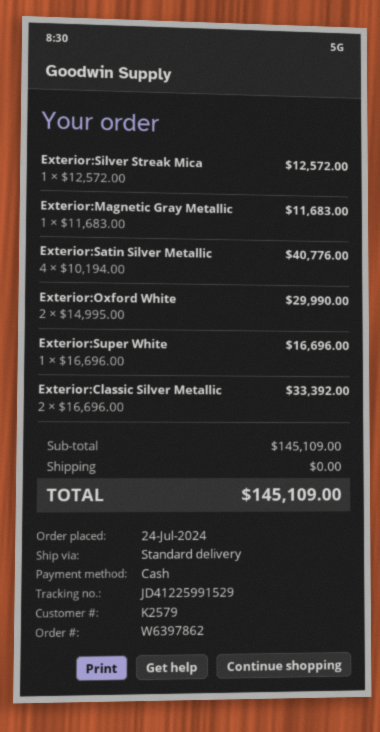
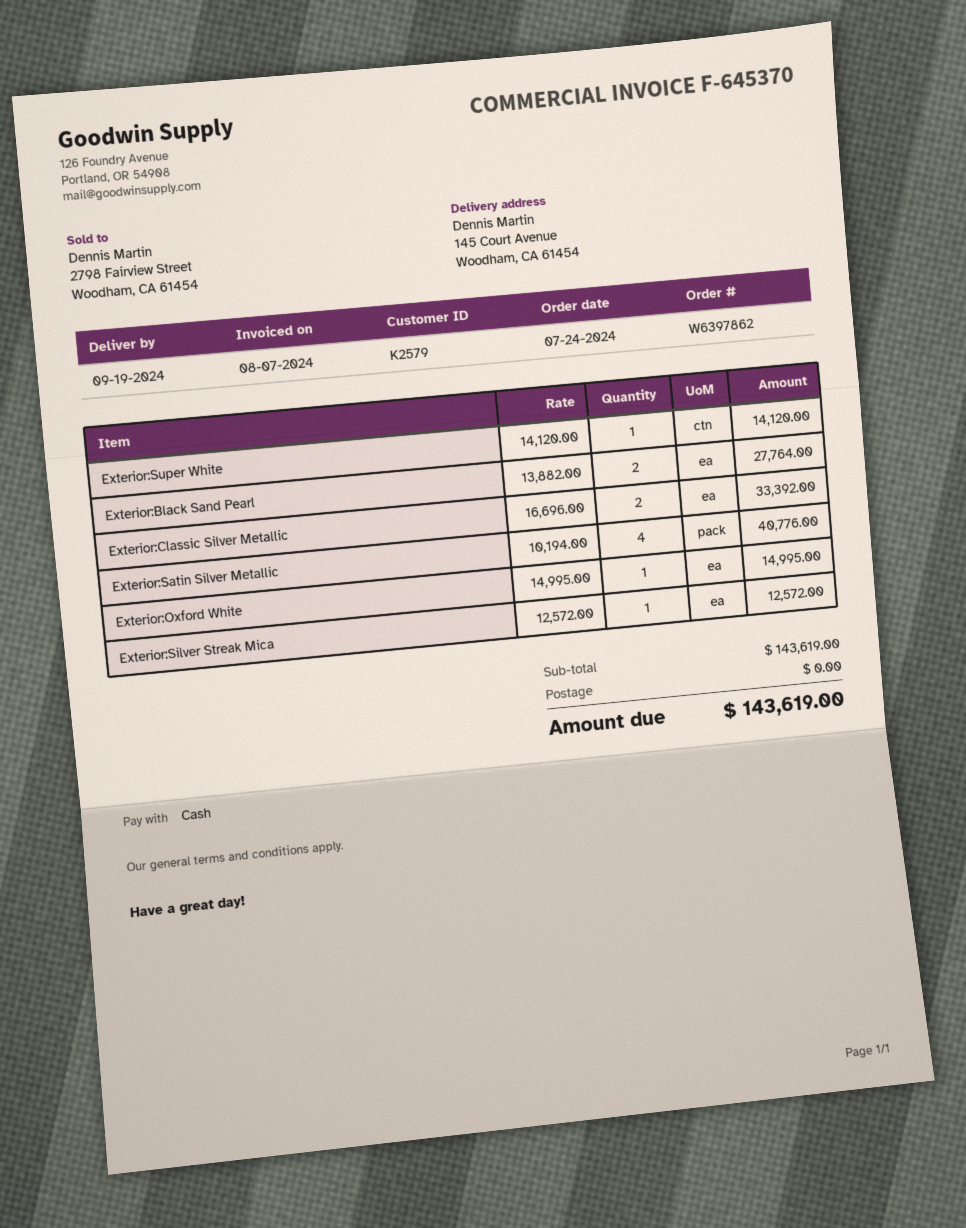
Exterior:Magnetic Gray Metallic: 1 x 11683.00 = 11683.00 -> none
Exterior:Oxford White: 2 x 14995.00 = 29990.00 -> 1 x 14995.00 = 14995.00
Exterior:Super White: 1 x 16696.00 = 16696.00 -> 1 x 14120.00 = 14120.00
Exterior:Black Sand Pearl: none -> 2 x 13882.00 = 27764.00
subtotal: 145109.00 -> 143619.00
total: 145109.00 -> 143619.00

